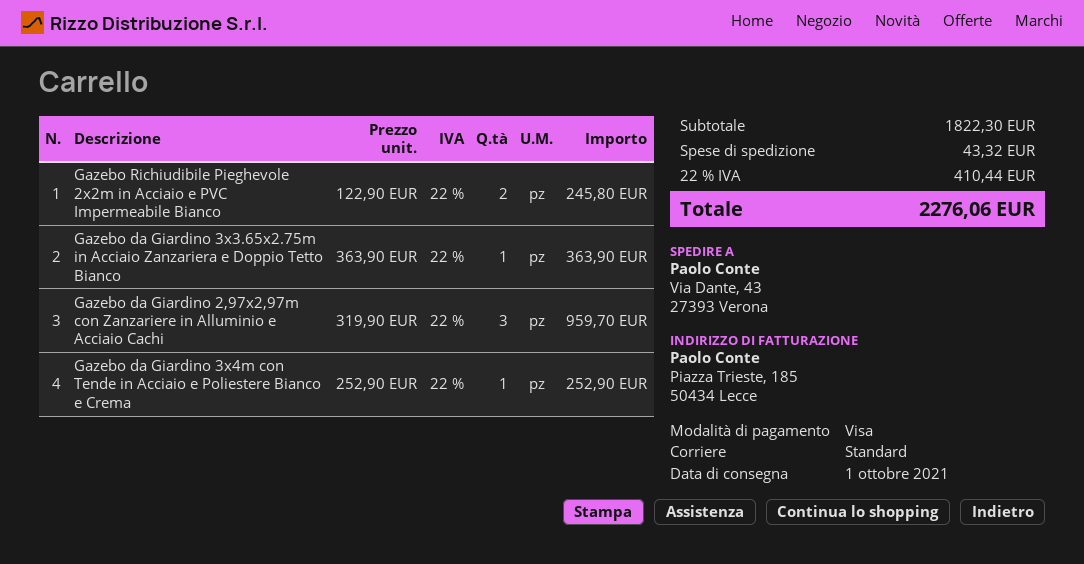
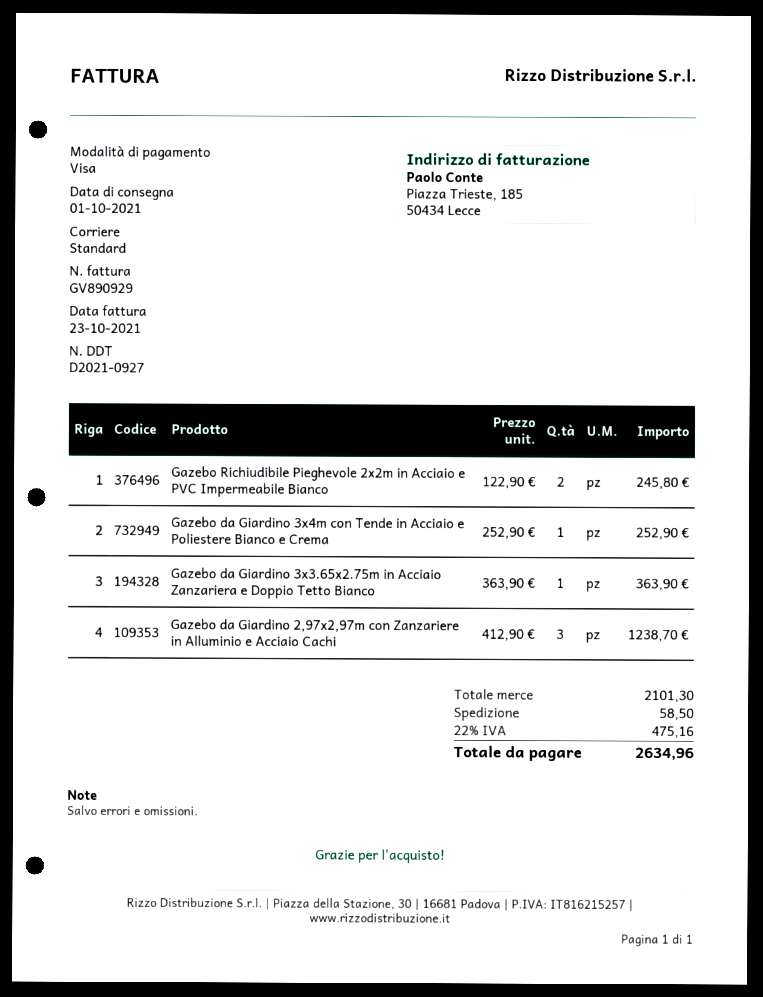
Gazebo da Giardino 2,97x2,97m con Zanzariere in Alluminio e Acciaio Cachi: 3 x 319.90 = 959.70 -> 3 x 412.90 = 1238.70
subtotal: 1822.30 -> 2101.30
shipping: 43.32 -> 58.50
tax: 22% = 410.44 -> 22% = 475.16
total: 2276.06 -> 2634.96

